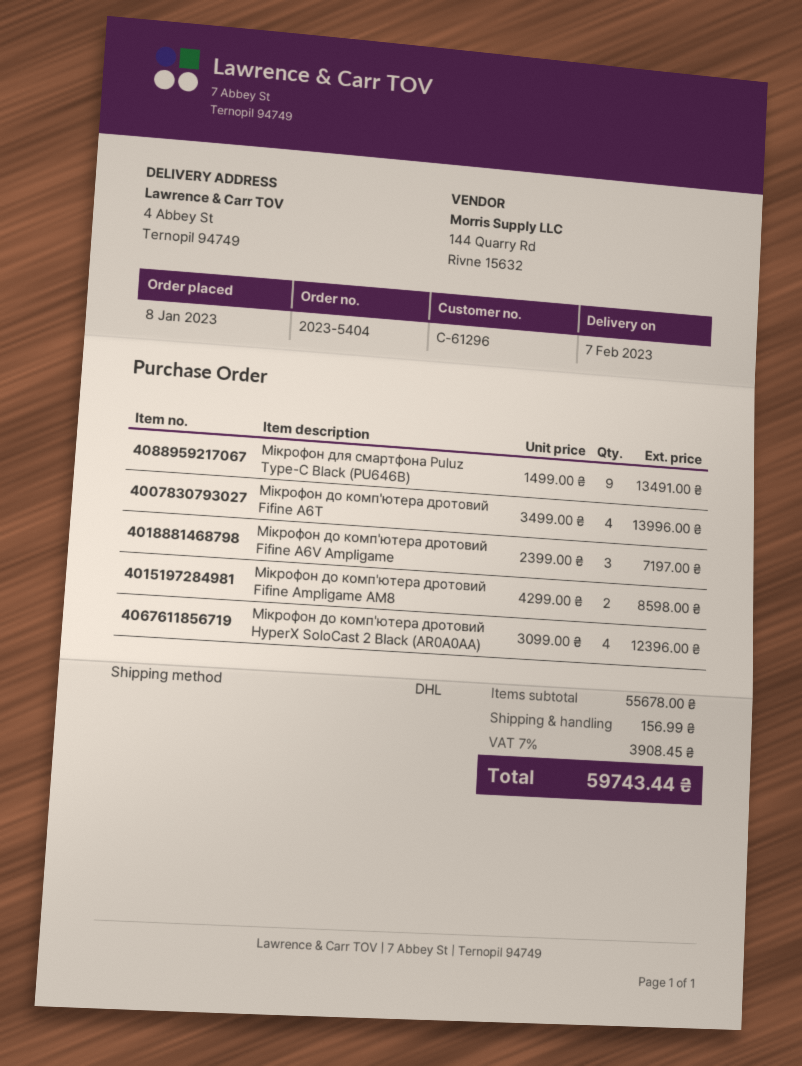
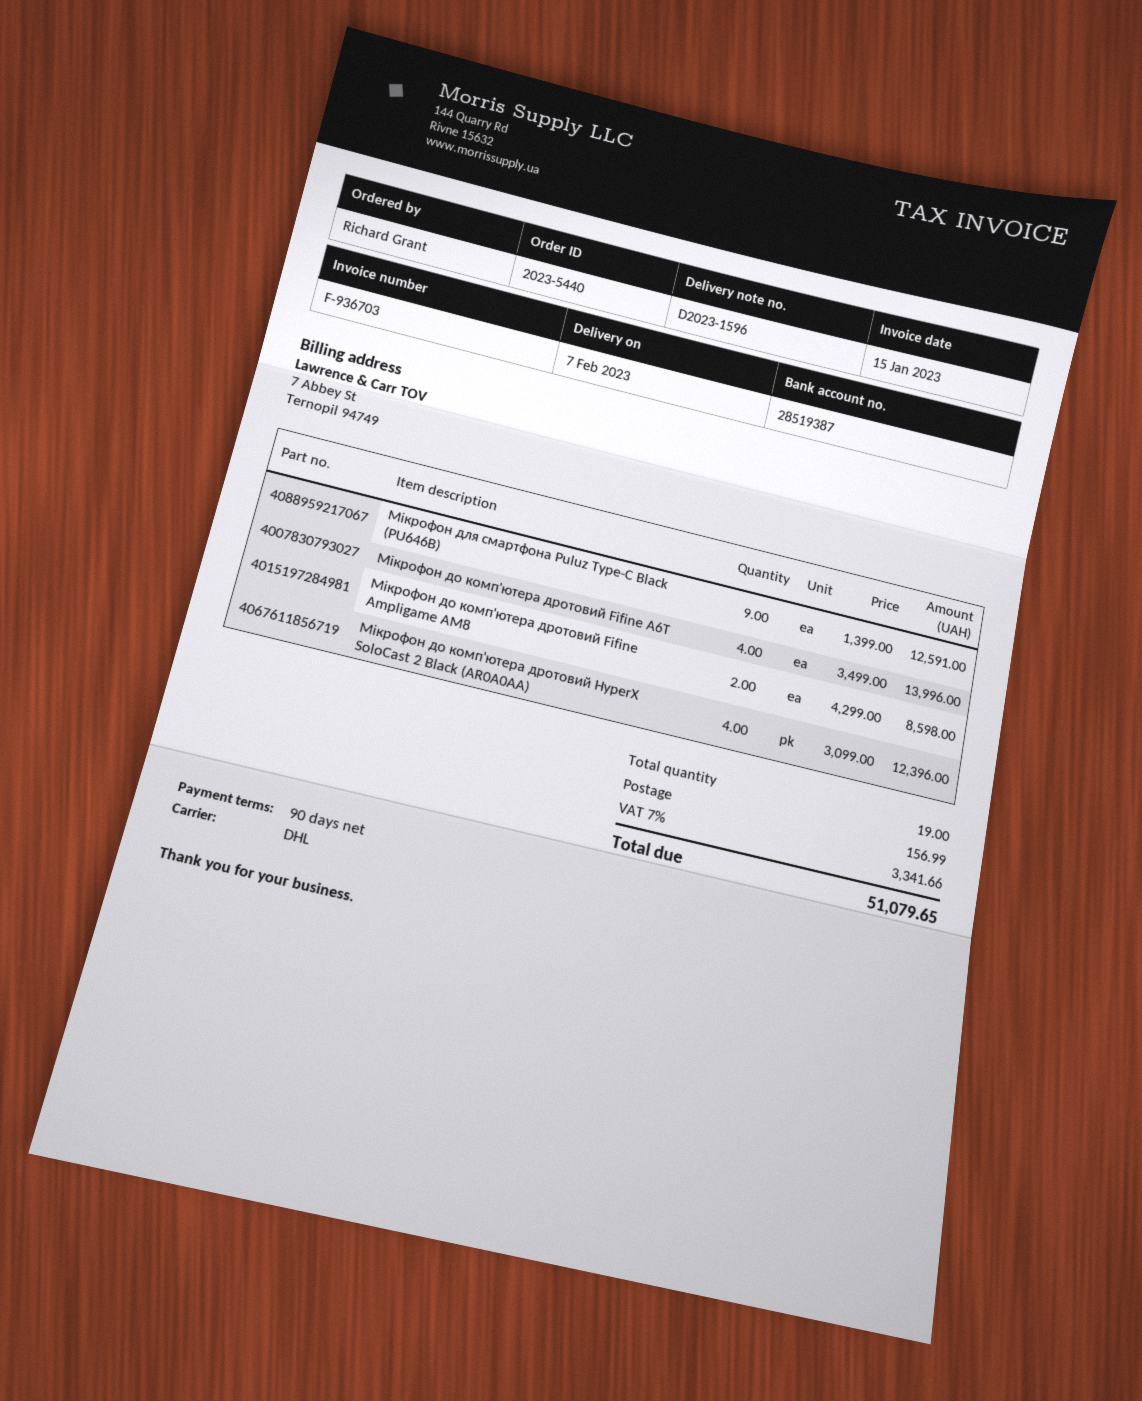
order number: 2023-5404 -> 2023-5440
Мікрофон для смартфона Puluz Type-C Black (PU646B): 9 x 1499.00 = 13491.00 -> 9 x 1399.00 = 12591.00
Мікрофон до комп'ютера дротовий Fifine A6V Ampligame: 3 x 2399.00 = 7197.00 -> none
tax: 7% = 3908.45 -> 7% = 3341.66
total: 59743.44 -> 51079.65

